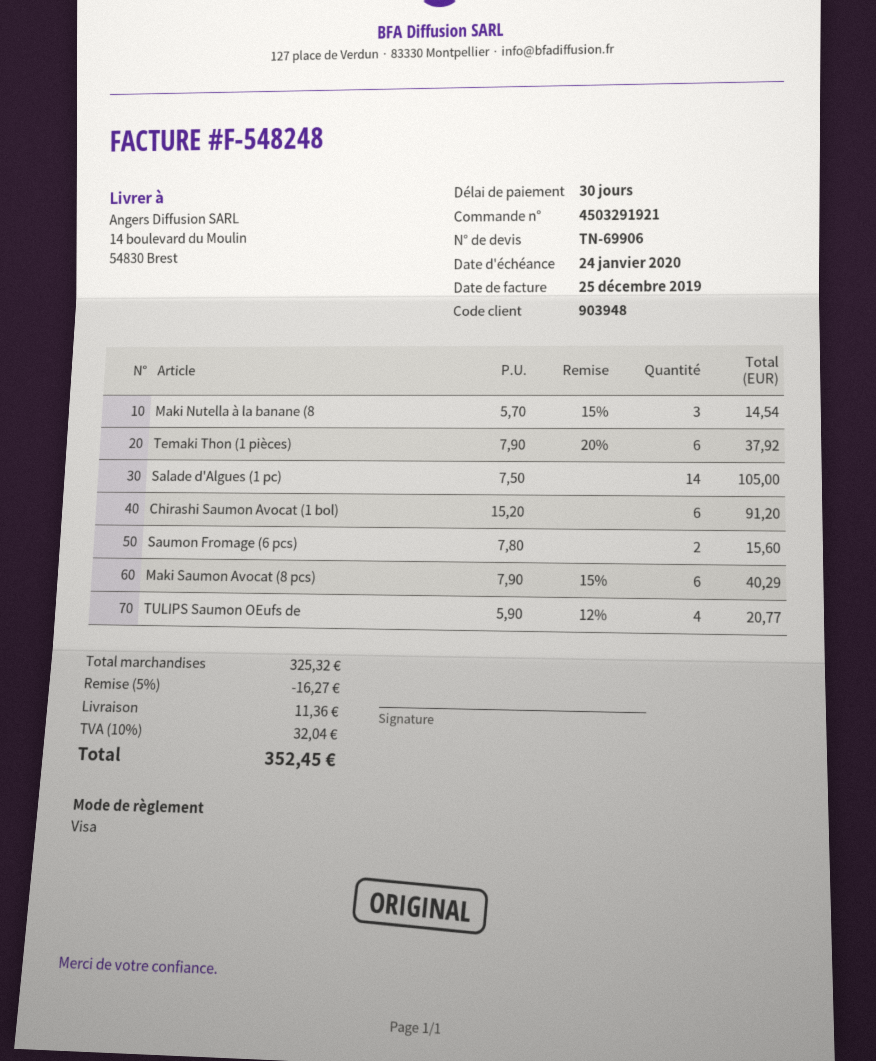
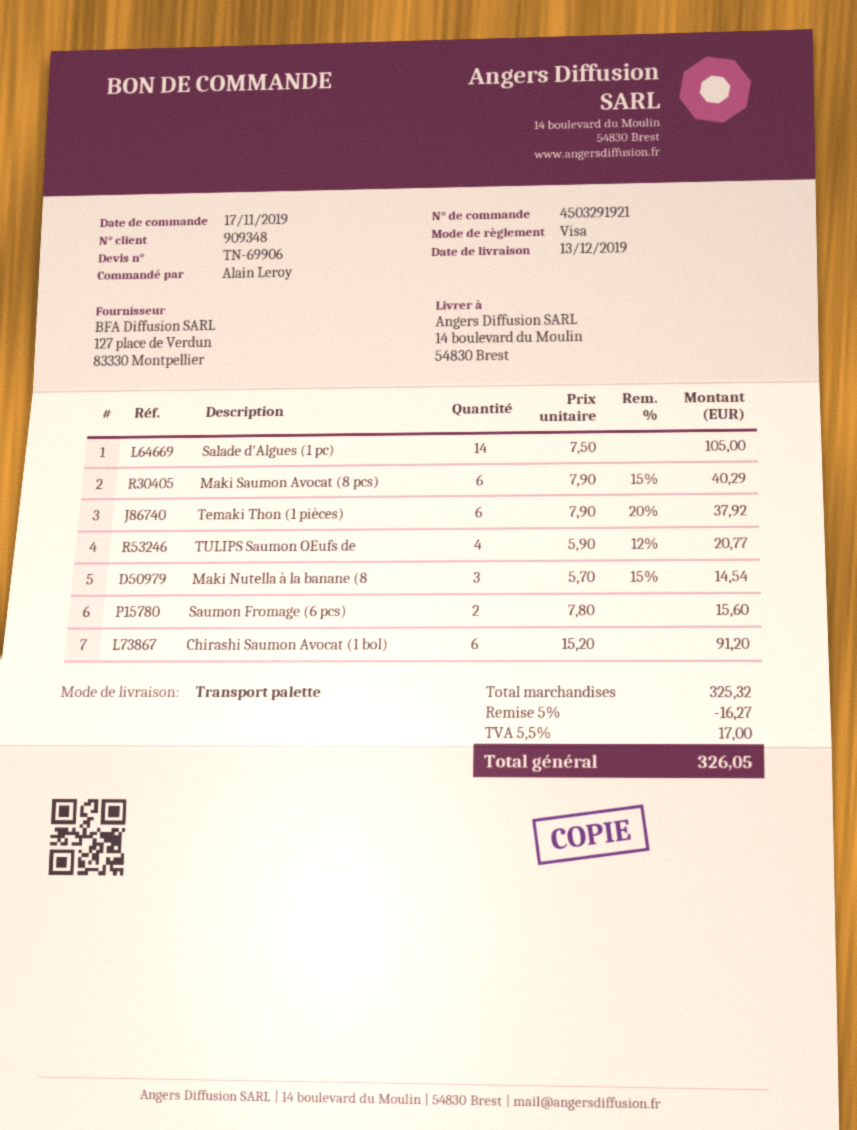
customer number: 903948 -> 909348
shipping: 11.36 -> none
tax: 10% = 32.04 -> 5.5% = 17.00
total: 352.45 -> 326.05

